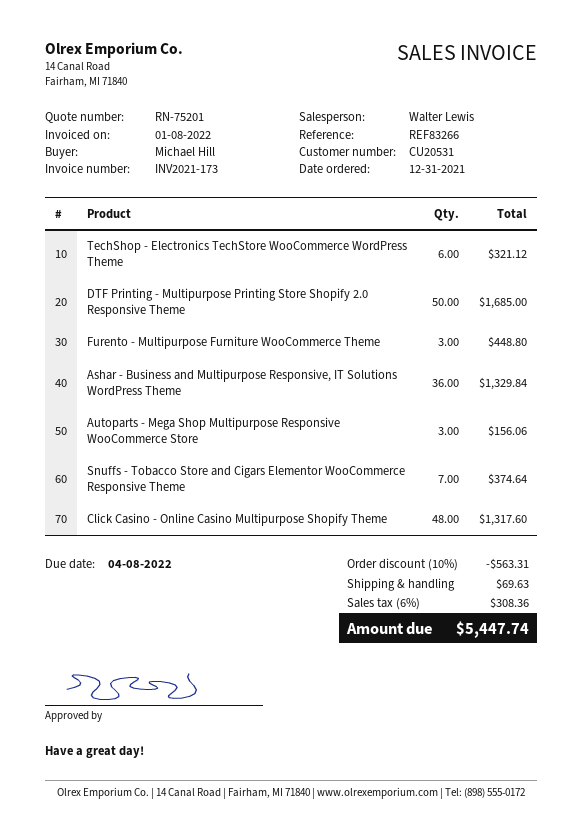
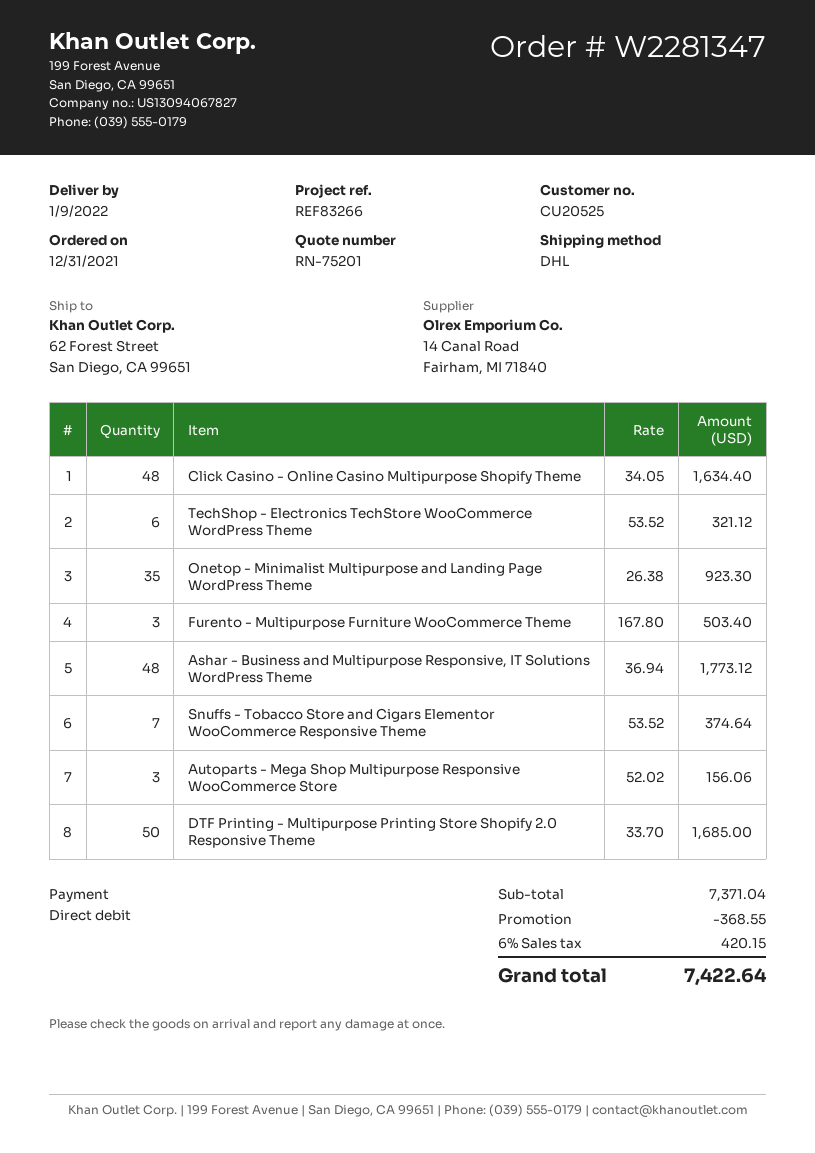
customer number: CU20531 -> CU20525
Furento - Multipurpose Furniture WooCommerce Theme: 3 for 448.80 -> 3 for 503.40
Ashar - Business and Multipurpose Responsive, IT Solutions WordPress Theme: 36 for 1329.84 -> 48 for 1773.12
Click Casino - Online Casino Multipurpose Shopify Theme: 48 for 1317.60 -> 48 for 1634.40
Onetop - Minimalist Multipurpose and Landing Page WordPress Theme: none -> 35 for 923.30
discount: 563.31 -> 368.55
shipping: 69.63 -> none
tax: 6% = 308.36 -> 6% = 420.15
total: 5447.74 -> 7422.64

